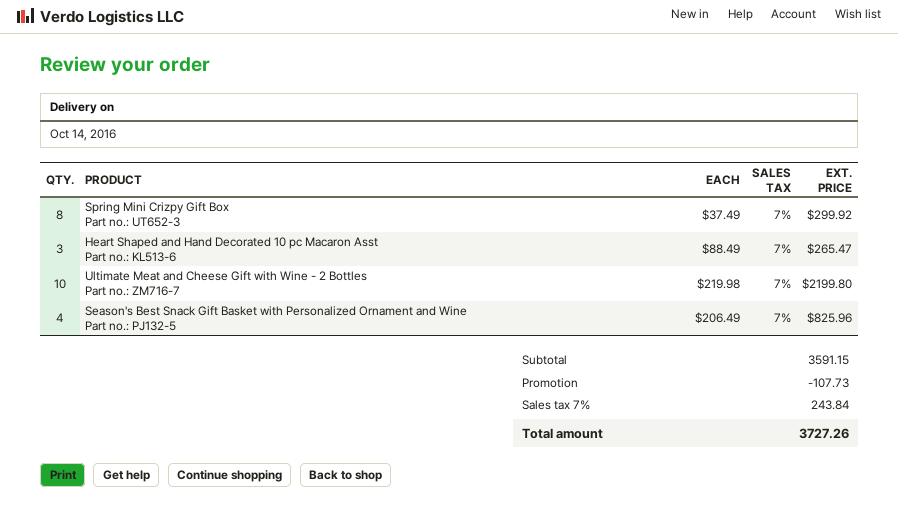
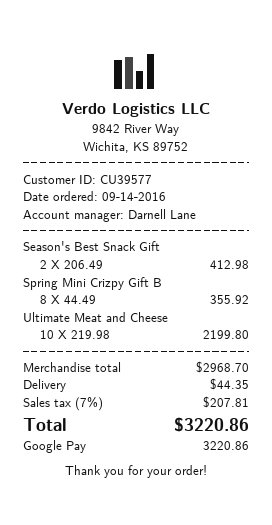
Spring Mini Crizpy Gift Box: 8 x 37.49 = 299.92 -> 8 x 44.49 = 355.92
Heart Shaped and Hand Decorated 10 pc Macaron Asst: 3 x 88.49 = 265.47 -> none
Season's Best Snack Gift Basket with Personalized Ornament and Wine: 4 x 206.49 = 825.96 -> 2 x 206.49 = 412.98
subtotal: 3591.15 -> 2968.70
discount: 107.73 -> none
shipping: none -> 44.35
tax: 7% = 243.84 -> 7% = 207.81
total: 3727.26 -> 3220.86

